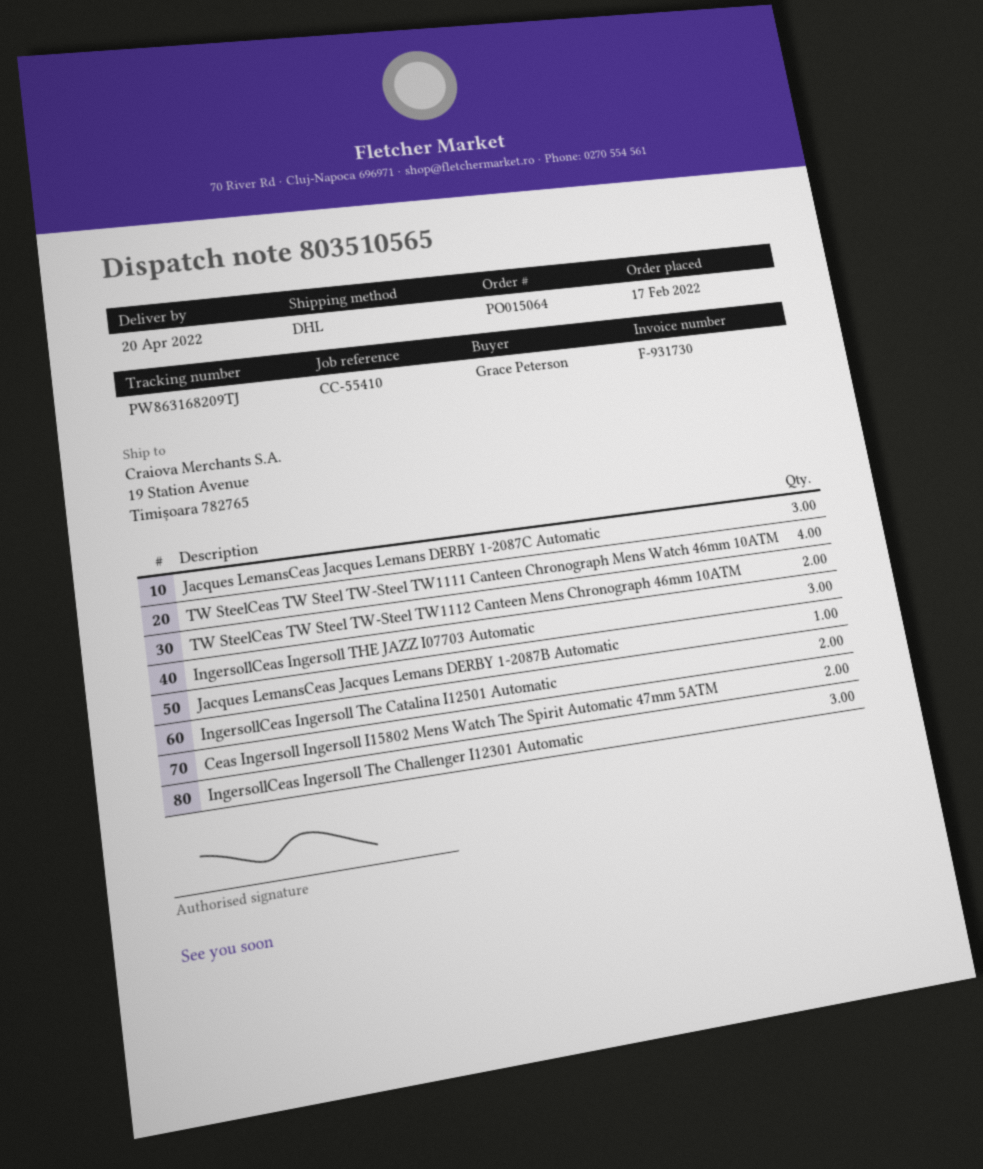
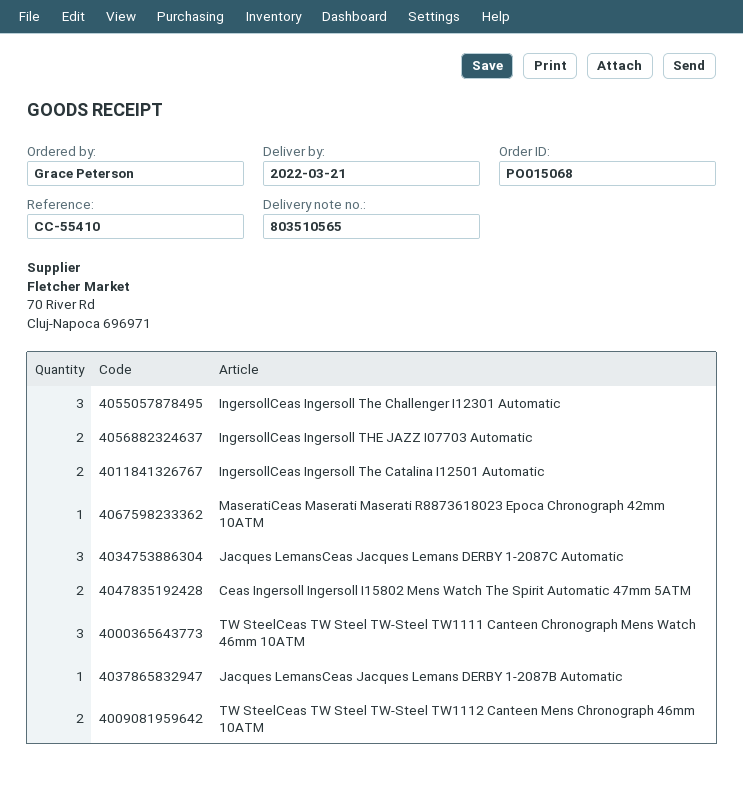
order number: PO015064 -> PO015068
delivery date: 2022-04-20 -> 2022-03-21
TW SteelCeas TW Steel TW-Steel TW1111 Canteen Chronograph Mens Watch 46mm 10ATM: 4 -> 3
IngersollCeas Ingersoll THE JAZZ I07703 Automatic: 3 -> 2
MaseratiCeas Maserati Maserati R8873618023 Epoca Chronograph 42mm 10ATM: none -> 1

